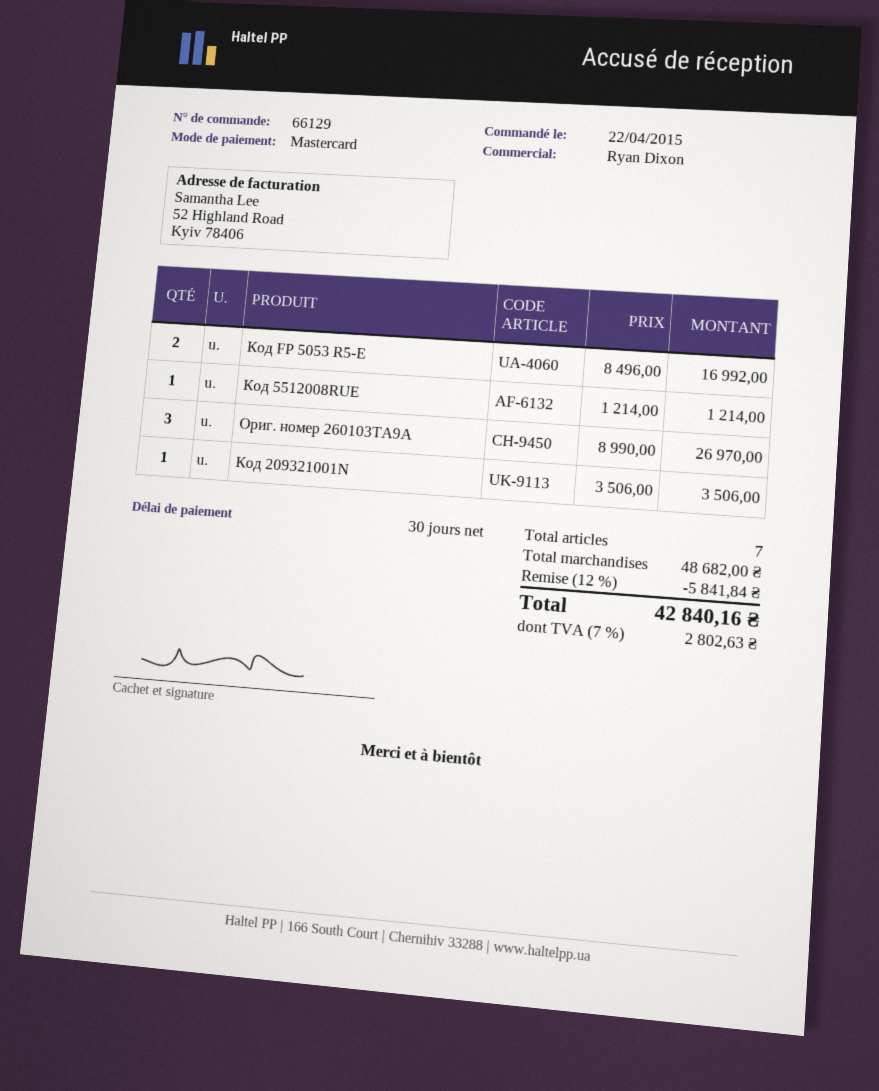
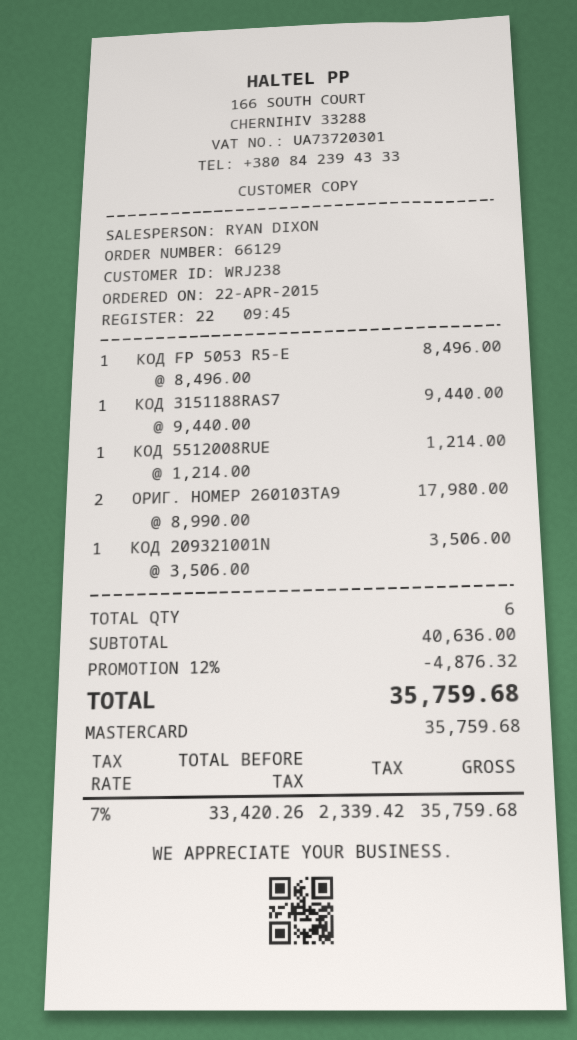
Код FP 5053 R5-E: 2 x 8496.00 = 16992.00 -> 1 x 8496.00 = 8496.00
Ориг. номер 260103TA9A: 3 x 8990.00 = 26970.00 -> 2 x 8990.00 = 17980.00
КОД 3151188RAS7: none -> 1 x 9440.00 = 9440.00
total quantity: 7 -> 6
subtotal: 48682.00 -> 40636.00
discount: 12% = 5841.84 -> 12% = 4876.32
tax: 7% = 2802.63 -> 7% = 2339.42
total: 42840.16 -> 35759.68

